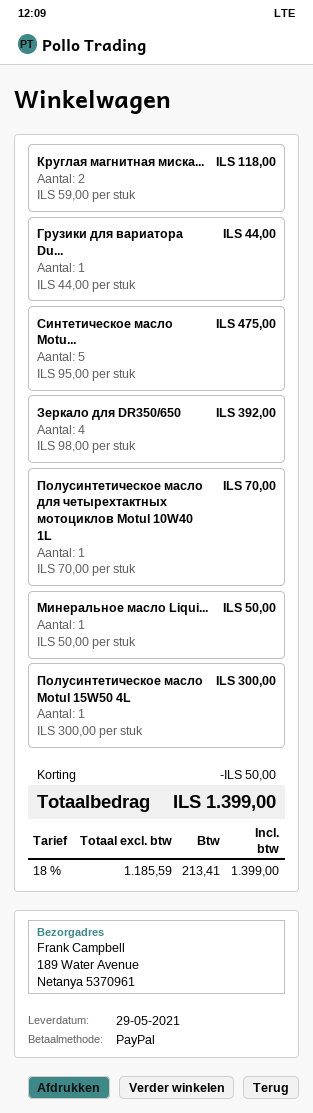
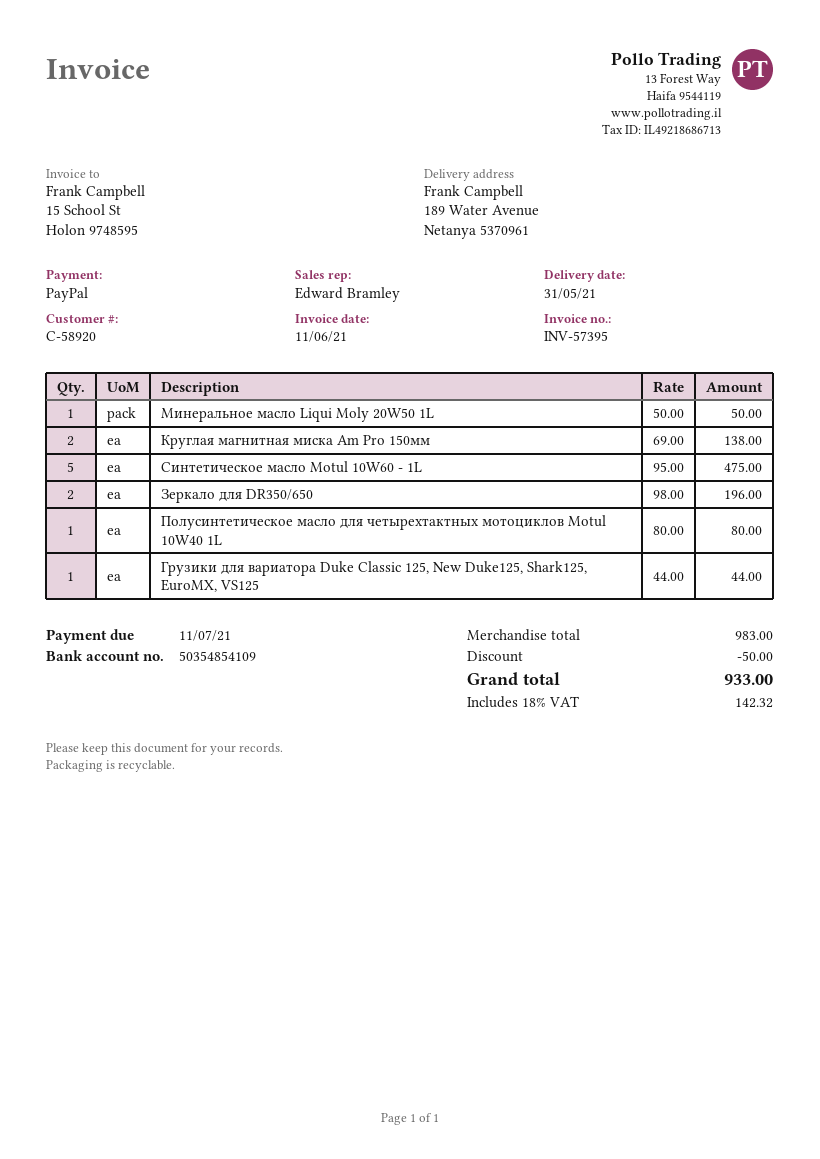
delivery date: 2021-05-29 -> 2021-05-31
Круглая магнитная миска...: 2 x 59.00 = 118.00 -> 2 x 69.00 = 138.00
Зеркало для DR350/650: 4 x 98.00 = 392.00 -> 2 x 98.00 = 196.00
Полусинтетическое масло для четырехтактных мотоциклов Motul 10W40 1L: 1 x 70.00 = 70.00 -> 1 x 80.00 = 80.00
Полусинтетическое масло Motul 15W50 4L: 1 x 300.00 = 300.00 -> none
tax: 18% = 213.41 -> 18% = 142.32
total: 1399.00 -> 933.00

